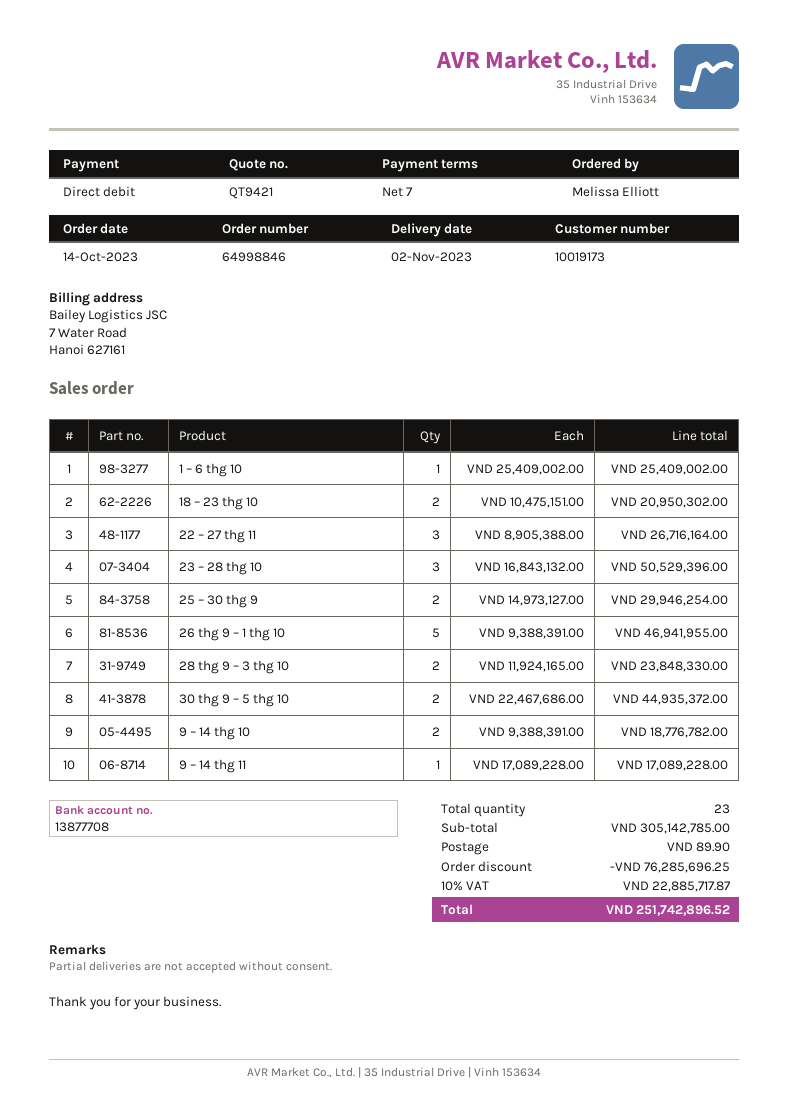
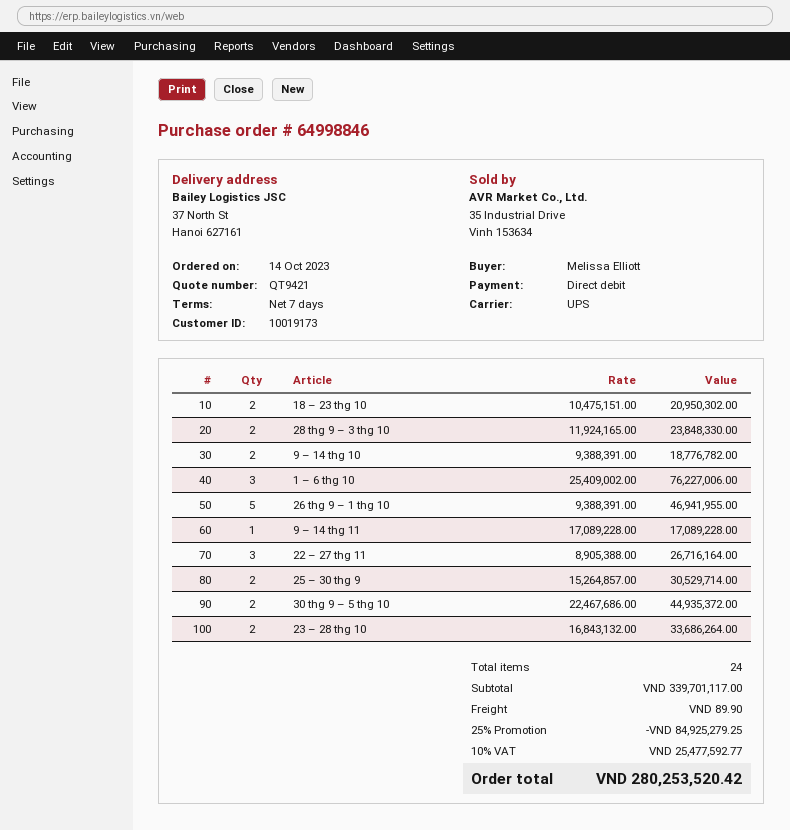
1 – 6 thg 10: 1 x 25409002.00 = 25409002.00 -> 3 x 25409002.00 = 76227006.00
23 – 28 thg 10: 3 x 16843132.00 = 50529396.00 -> 2 x 16843132.00 = 33686264.00
25 – 30 thg 9: 2 x 14973127.00 = 29946254.00 -> 2 x 15264857.00 = 30529714.00
total quantity: 23 -> 24
subtotal: 305142785.00 -> 339701117.00
discount: 76285696.25 -> 84925279.25
tax: 10% = 22885717.87 -> 10% = 25477592.77
total: 251742896.52 -> 280253520.42

